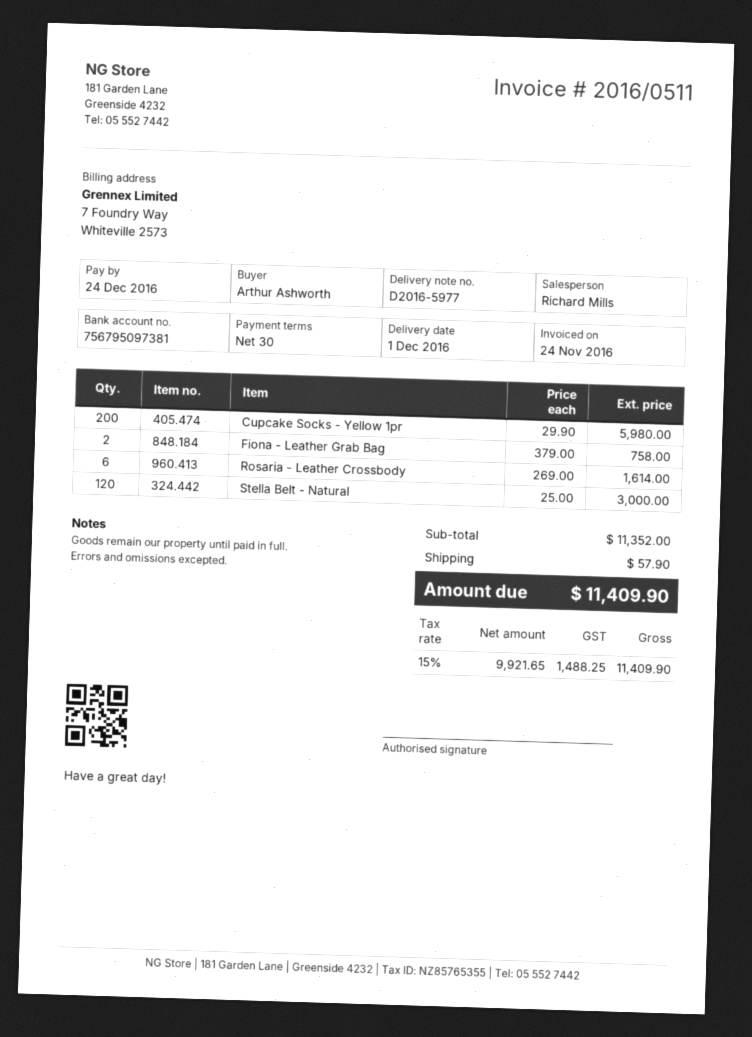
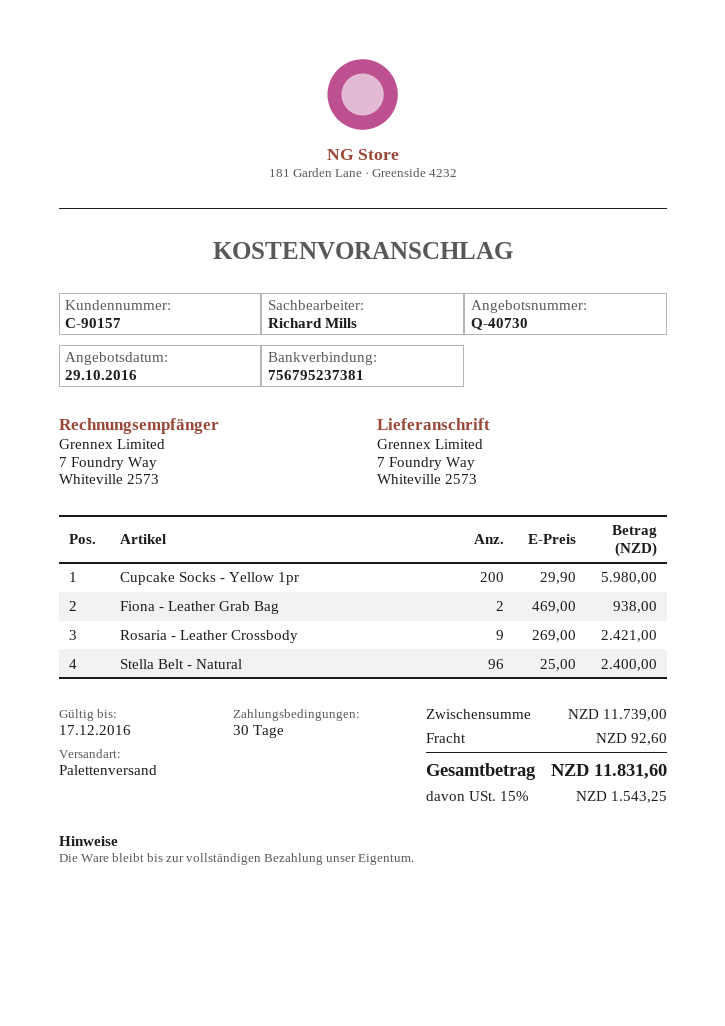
bank account: 756795097381 -> 756795237381
Fiona - Leather Grab Bag: 2 x 379.00 = 758.00 -> 2 x 469.00 = 938.00
Rosaria - Leather Crossbody: 6 x 269.00 = 1614.00 -> 9 x 269.00 = 2421.00
Stella Belt - Natural: 120 x 25.00 = 3000.00 -> 96 x 25.00 = 2400.00
subtotal: 11352.00 -> 11739.00
shipping: 57.90 -> 92.60
tax: 15% = 1488.25 -> 15% = 1543.25
total: 11409.90 -> 11831.60

